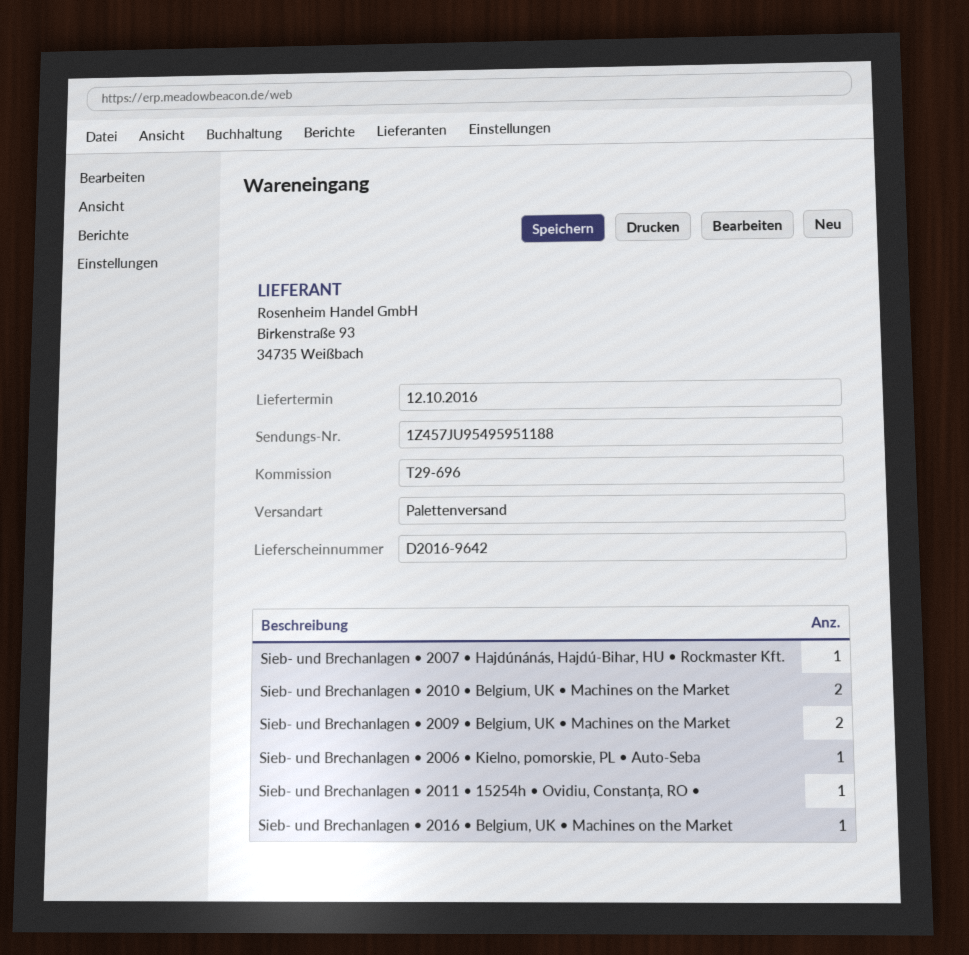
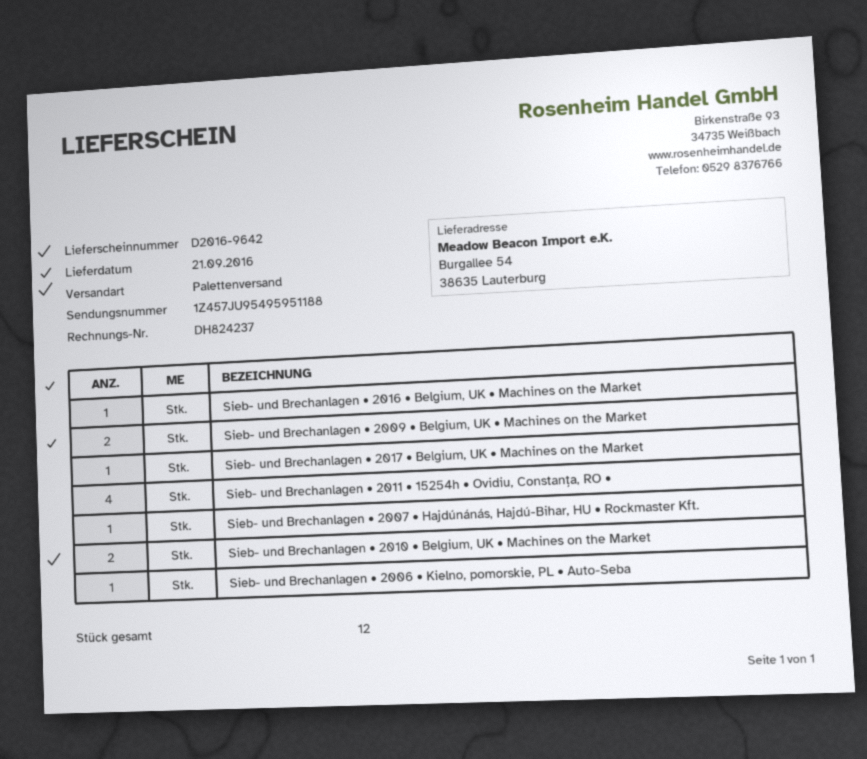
delivery date: 2016-10-12 -> 2016-09-21
Sieb- und Brechanlagen • 2011 • 15254h • Ovidiu, Constanța, RO •: 1 -> 4
Sieb- und Brechanlagen • 2017 • Belgium, UK • Machines on the Market: none -> 1

